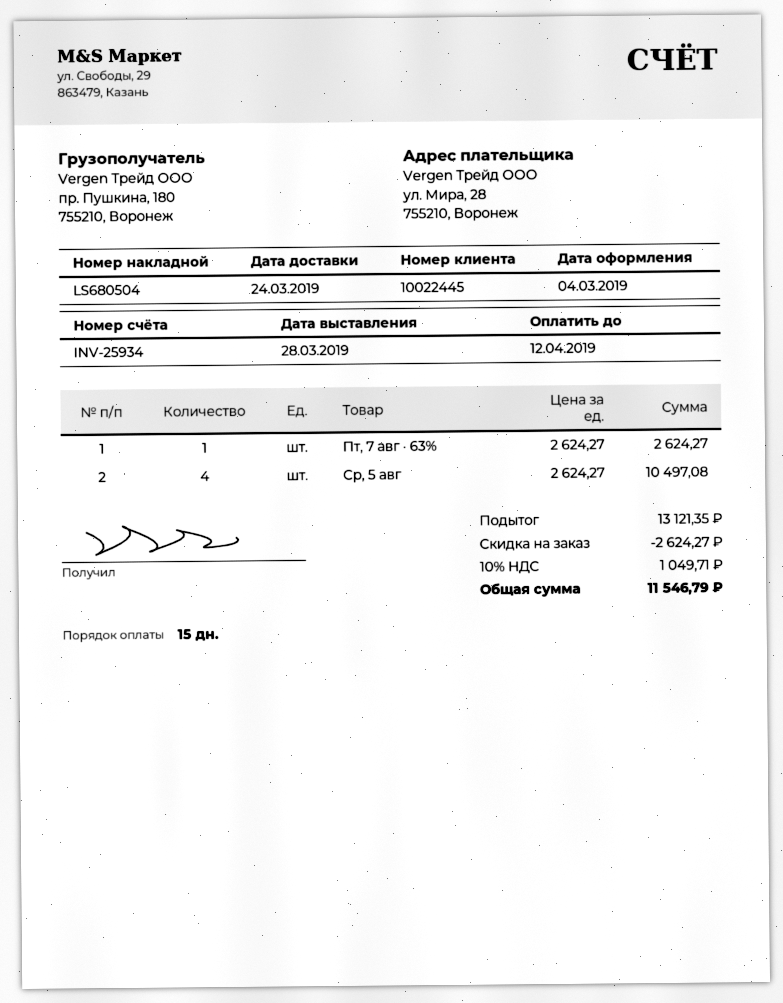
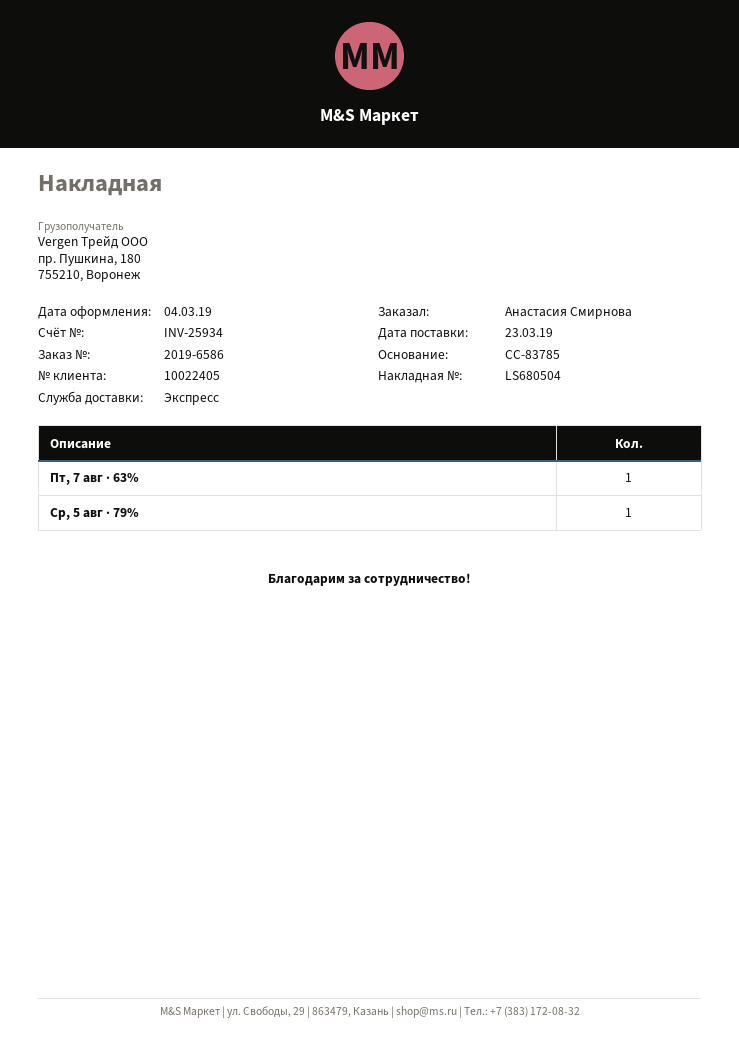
delivery date: 2019-03-24 -> 2019-03-23
customer number: 10022445 -> 10022405
Ср, 5 авг: 4 -> none
Ср, 5 авг · 79%: none -> 1

